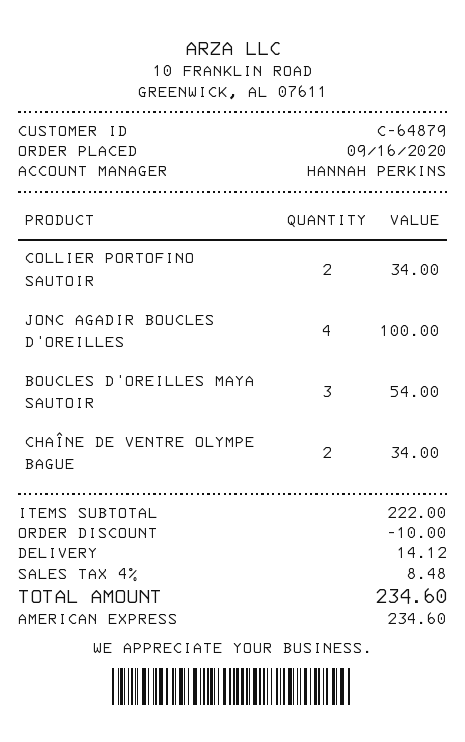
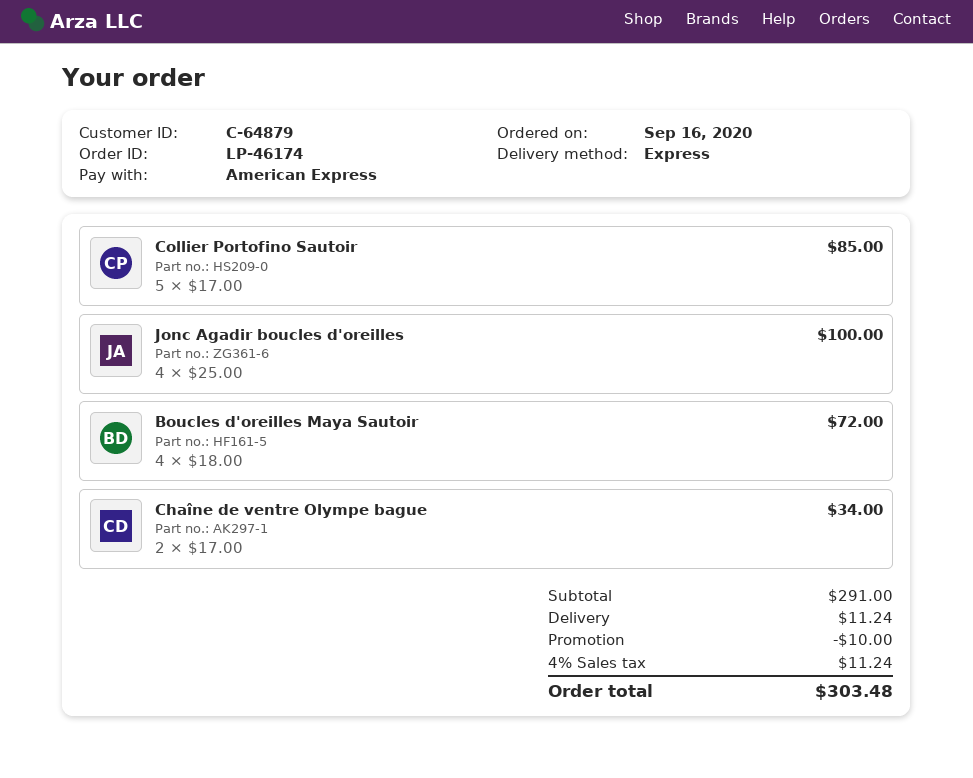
COLLIER PORTOFINO SAUTOIR: 2 for 34.00 -> 5 for 85.00
BOUCLES D'OREILLES MAYA SAUTOIR: 3 for 54.00 -> 4 for 72.00
subtotal: 222.00 -> 291.00
shipping: 14.12 -> 11.24
tax: 4% = 8.48 -> 4% = 11.24
total: 234.60 -> 303.48

